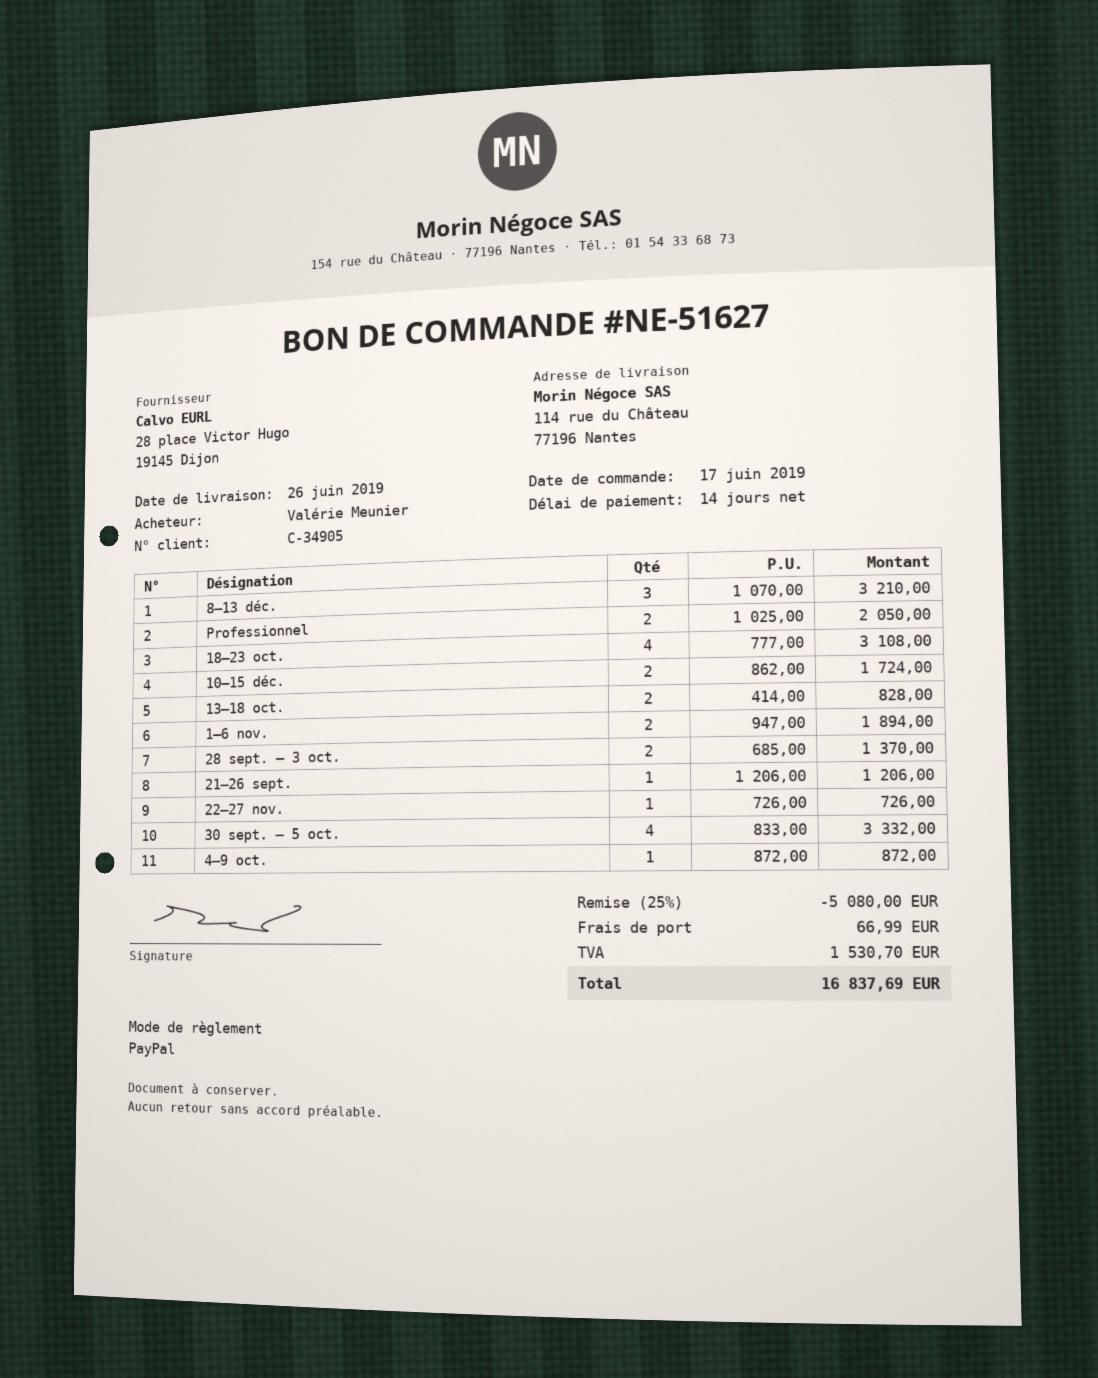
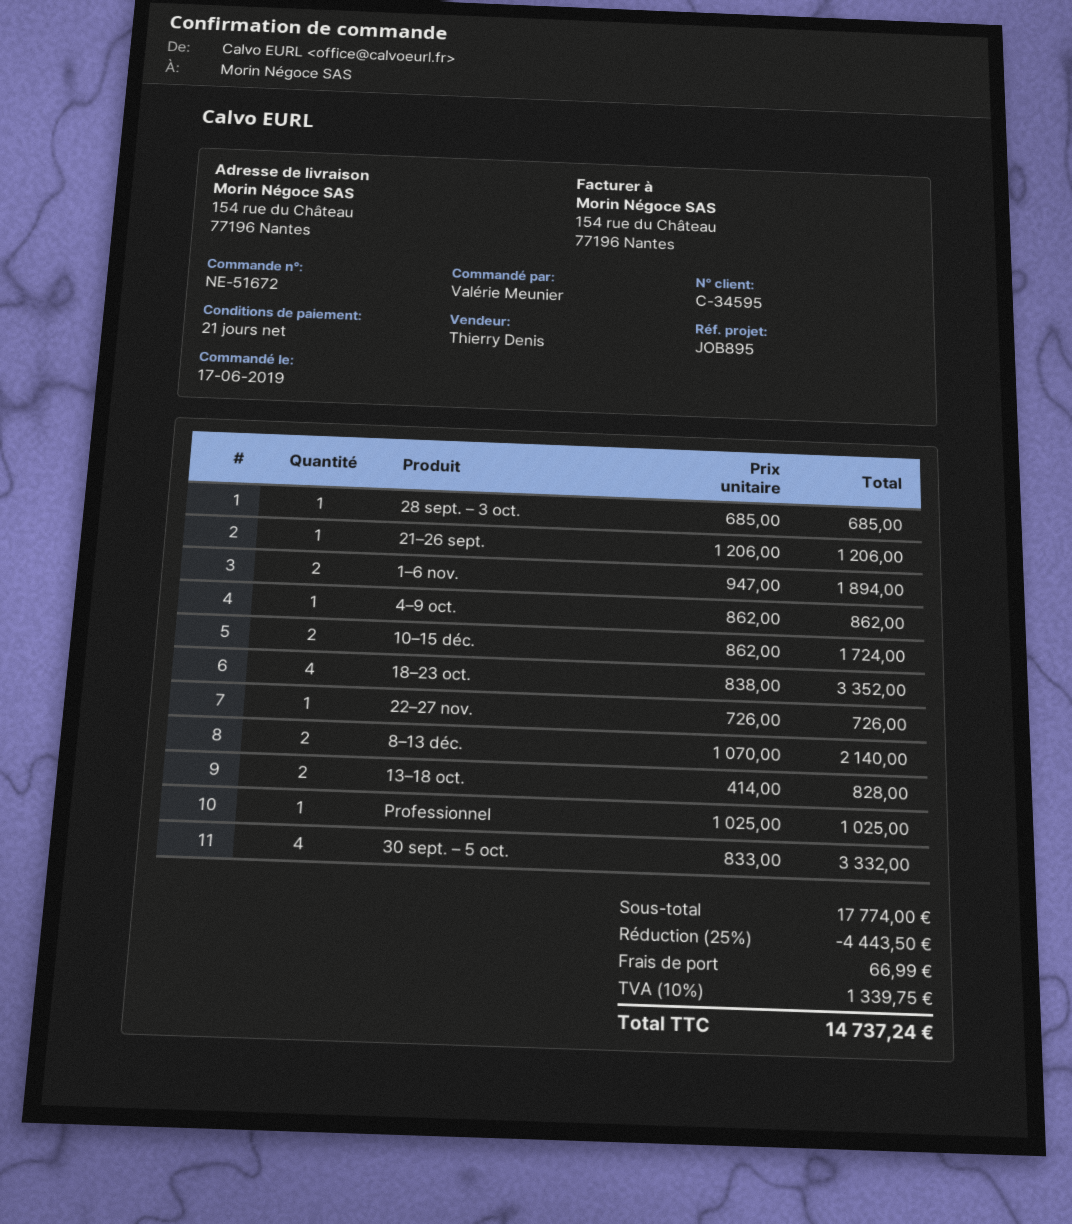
order number: NE-51627 -> NE-51672
payment terms: 14 days -> 21 days
customer number: C-34905 -> C-34595
ship to: 114 rue du Château, 77196 Nantes -> 154 rue du Château, 77196 Nantes
8–13 déc.: 3 x 1070.00 = 3210.00 -> 2 x 1070.00 = 2140.00
Professionnel: 2 x 1025.00 = 2050.00 -> 1 x 1025.00 = 1025.00
18–23 oct.: 4 x 777.00 = 3108.00 -> 4 x 838.00 = 3352.00
28 sept. – 3 oct.: 2 x 685.00 = 1370.00 -> 1 x 685.00 = 685.00
4–9 oct.: 1 x 872.00 = 872.00 -> 1 x 862.00 = 862.00
discount: 25% = 5080.00 -> 25% = 4443.50
tax: 1530.70 -> 1339.75
total: 16837.69 -> 14737.24

